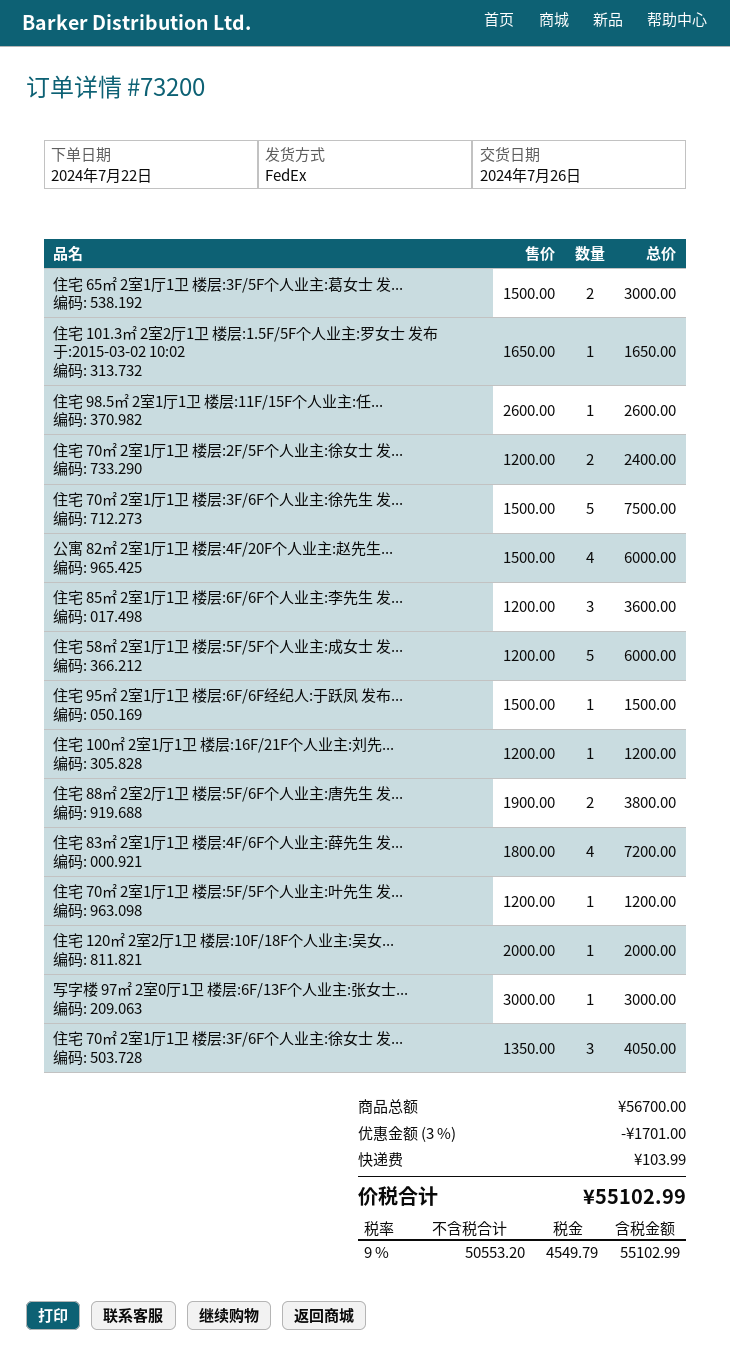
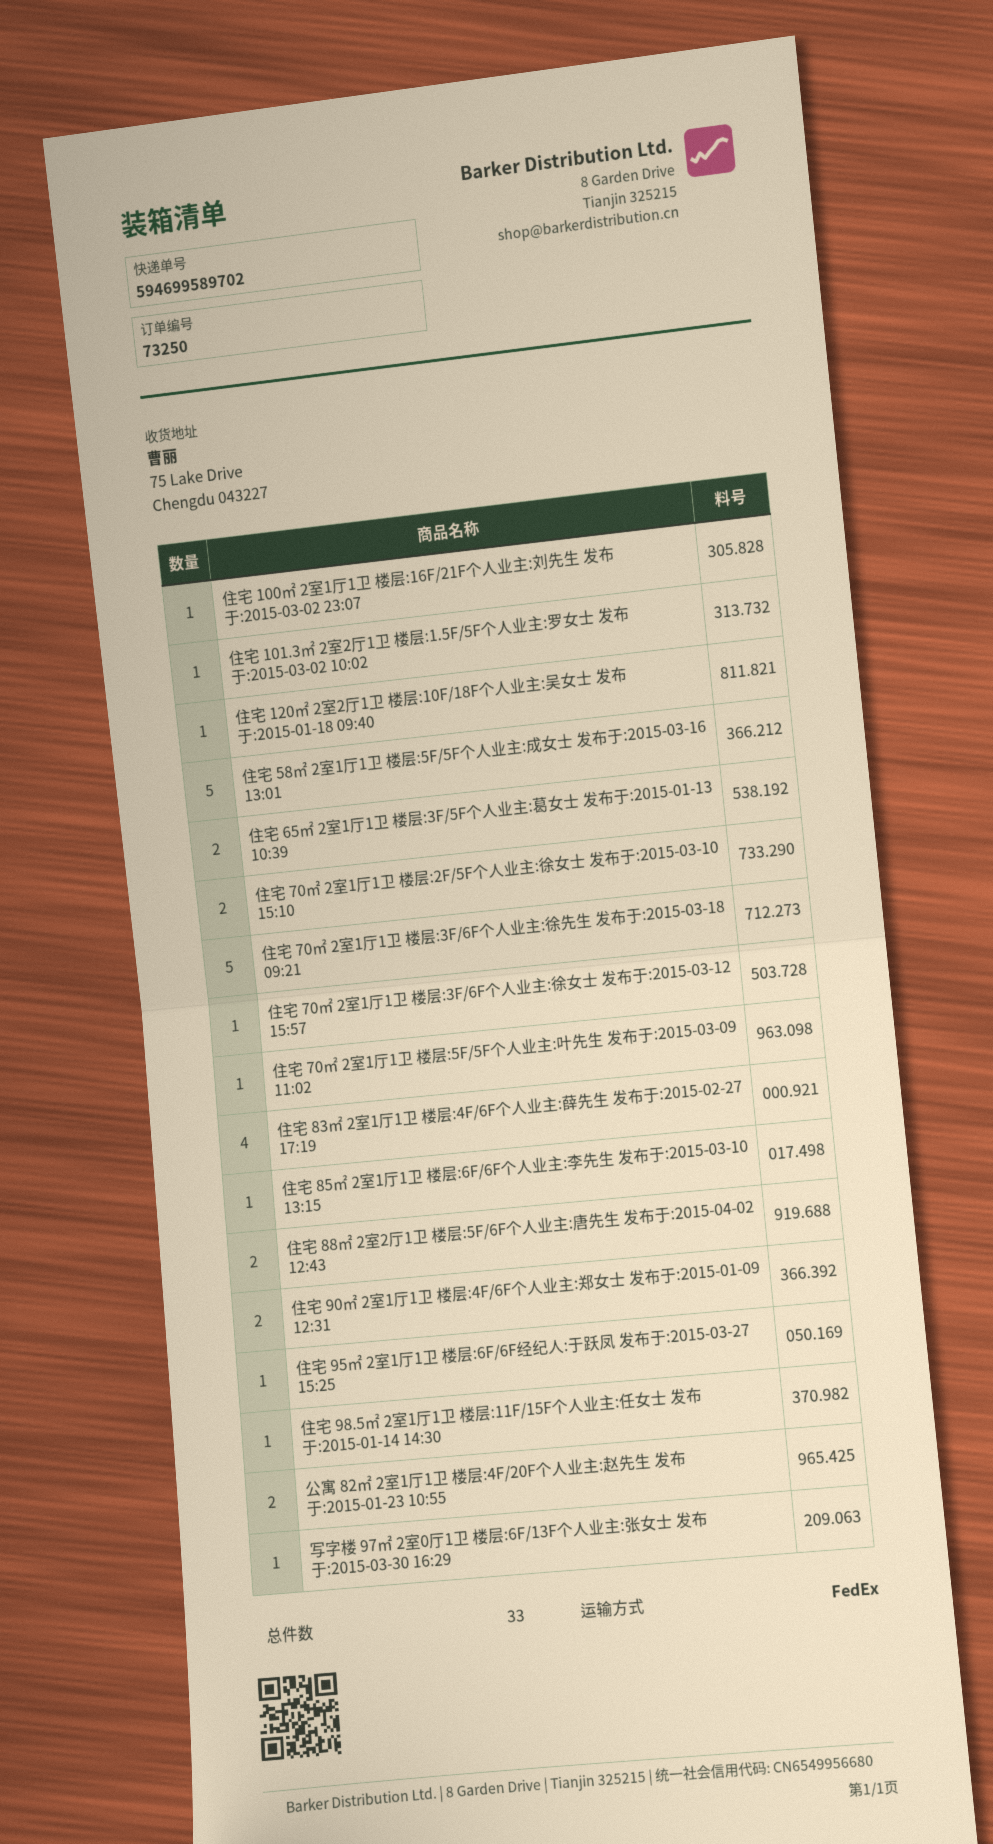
order number: 73200 -> 73250
公寓 82㎡ 2室1厅1卫 楼层:4F/20F个人业主:赵先生...: 4 -> 2
住宅 85㎡ 2室1厅1卫 楼层:6F/6F个人业主:李先生 发...: 3 -> 1
住宅 70㎡ 2室1厅1卫 楼层:3F/6F个人业主:徐女士 发...: 3 -> 1
住宅 90㎡ 2室1厅1卫 楼层:4F/6F个人业主:郑女士 发布于:2015-01-09 12:31: none -> 2

